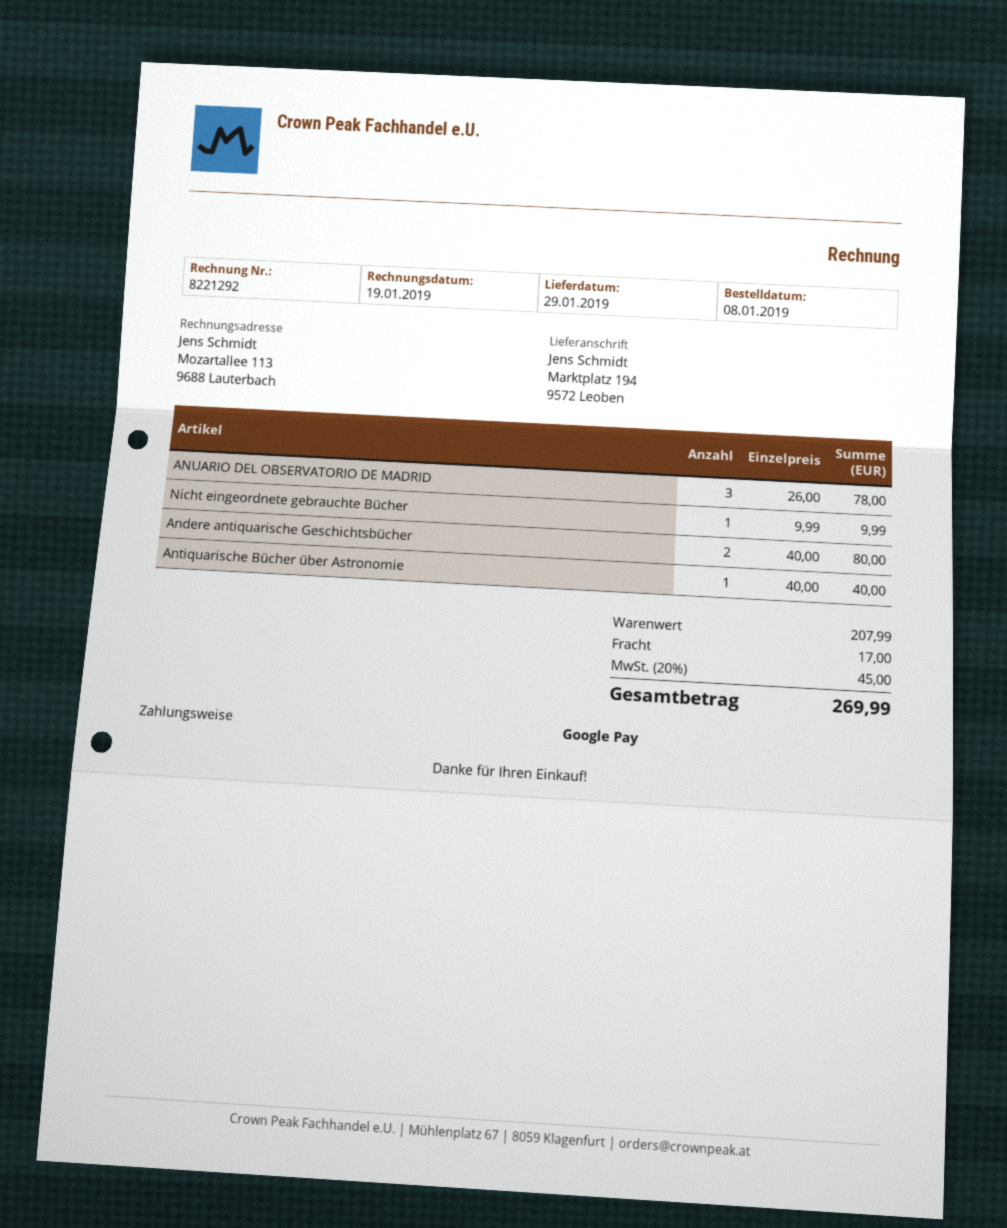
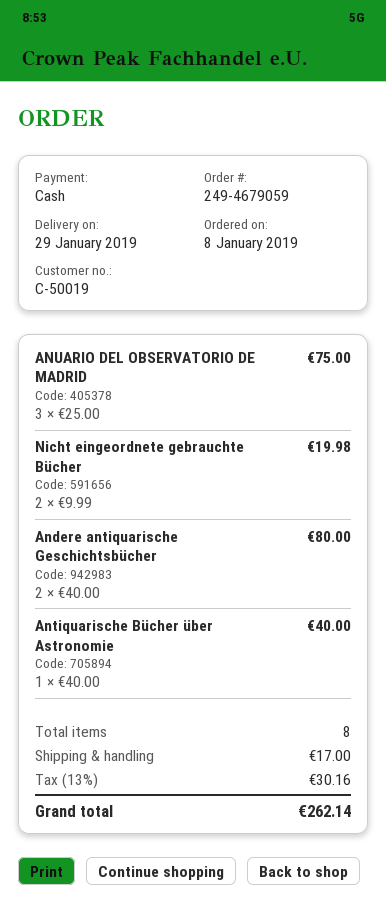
payment method: Google Pay -> cash
ANUARIO DEL OBSERVATORIO DE MADRID: 3 x 26.00 = 78.00 -> 3 x 25.00 = 75.00
Nicht eingeordnete gebrauchte Bücher: 1 x 9.99 = 9.99 -> 2 x 9.99 = 19.98
tax: 20% = 45.00 -> 13% = 30.16
total: 269.99 -> 262.14

